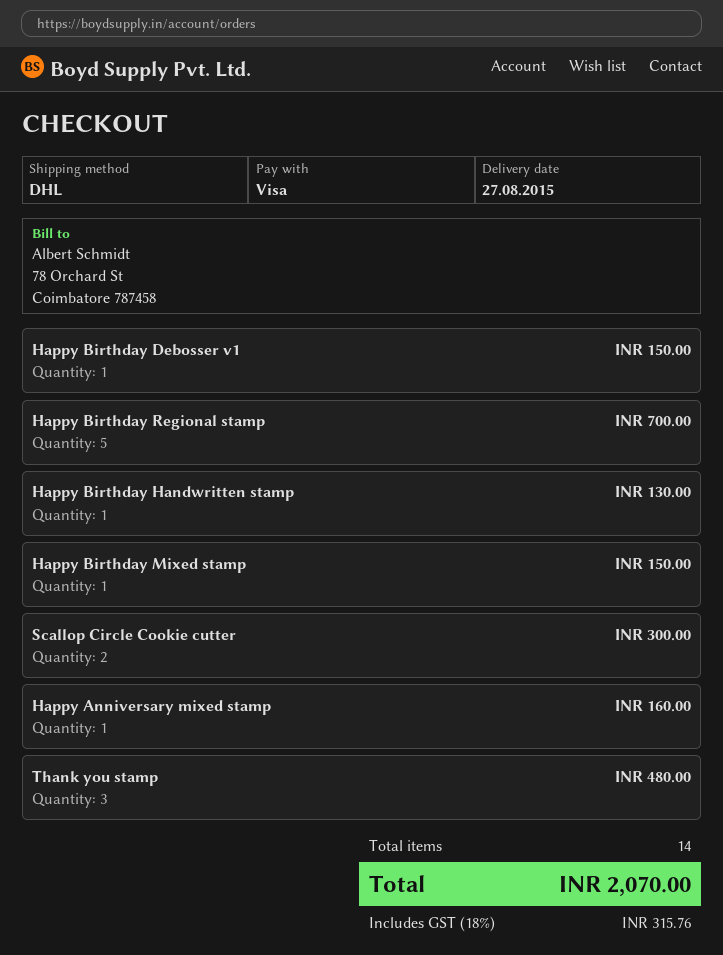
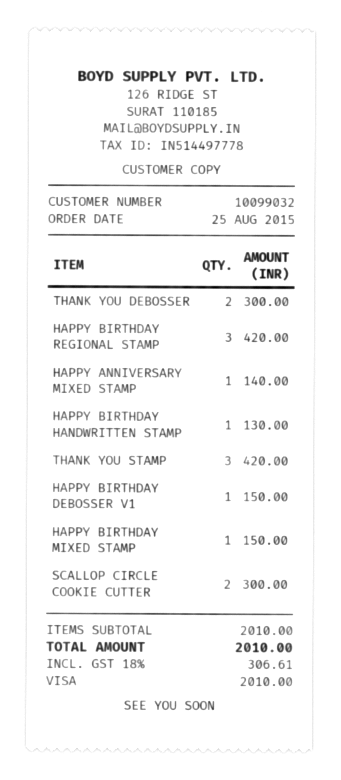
Happy Birthday Regional stamp: 5 for 700.00 -> 3 for 420.00
Happy Anniversary mixed stamp: 1 for 160.00 -> 1 for 140.00
Thank you stamp: 3 for 480.00 -> 3 for 420.00
THANK YOU DEBOSSER: none -> 2 for 300.00
tax: 18% = 315.76 -> 18% = 306.61
total: 2070.00 -> 2010.00

